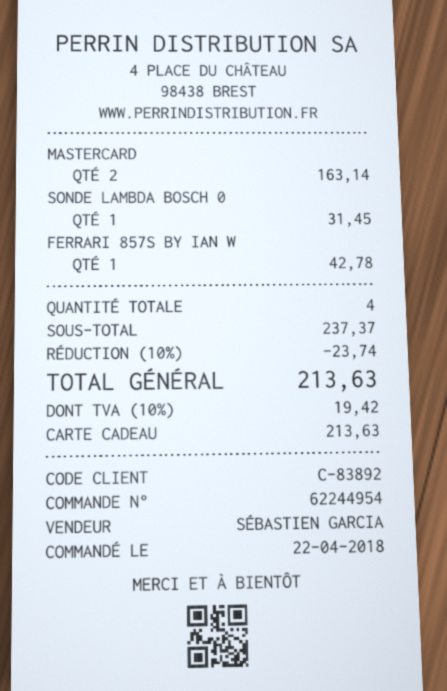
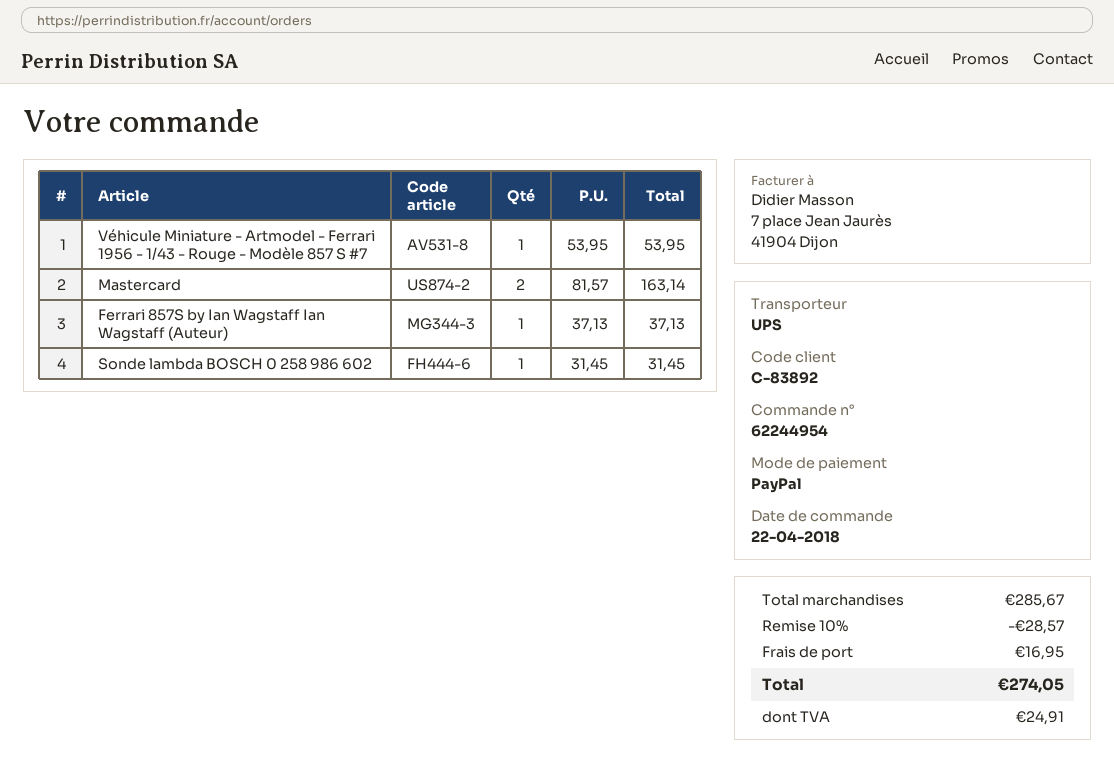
payment method: gift card -> PayPal
FERRARI 857S BY IAN W: 1 for 42.78 -> 1 for 37.13
Véhicule Miniature - Artmodel - Ferrari 1956 - 1/43 - Rouge - Modèle 857 S #7: none -> 1 for 53.95
subtotal: 237.37 -> 285.67
discount: 10% = 23.74 -> 10% = 28.57
shipping: none -> 16.95
tax: 19.42 -> 24.91
total: 213.63 -> 274.05

